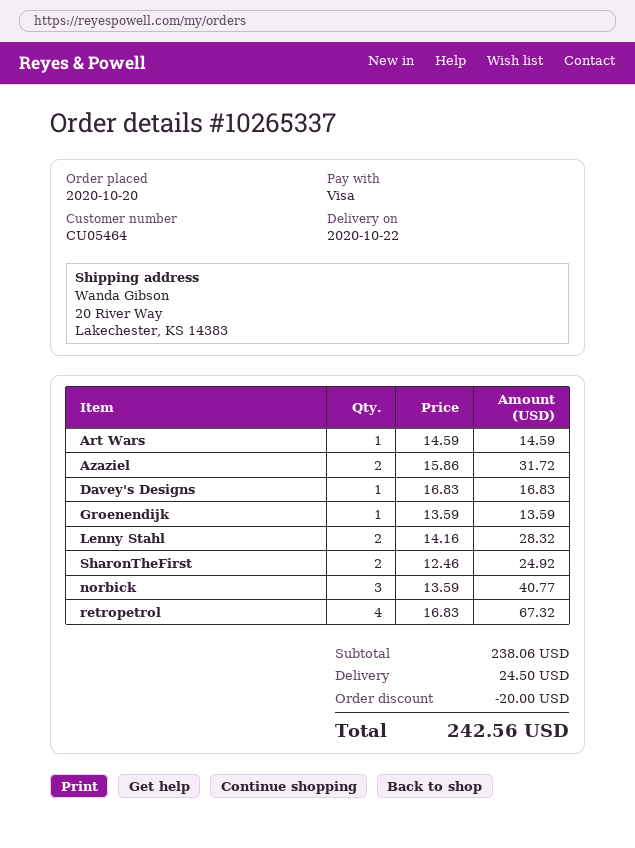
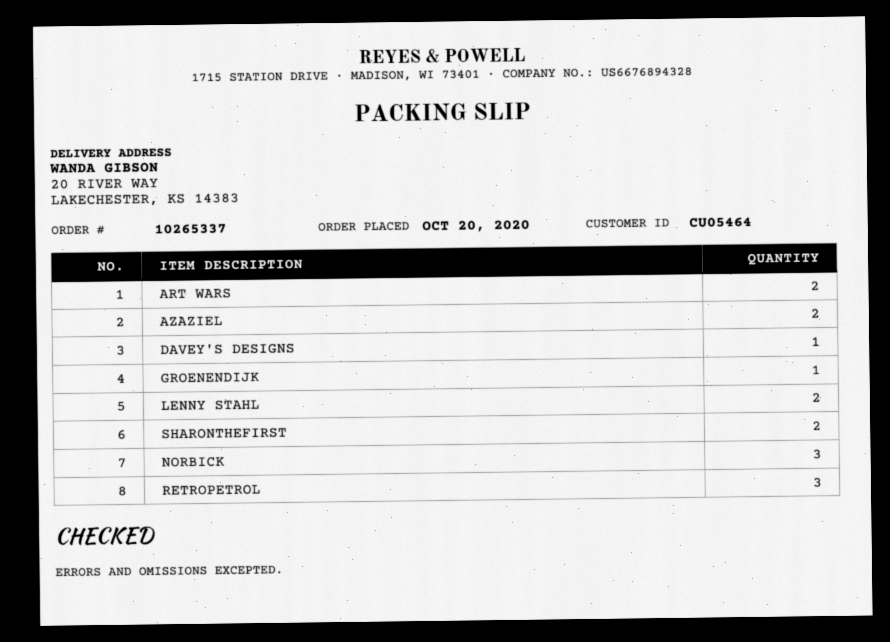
Art Wars: 1 -> 2
retropetrol: 4 -> 3

